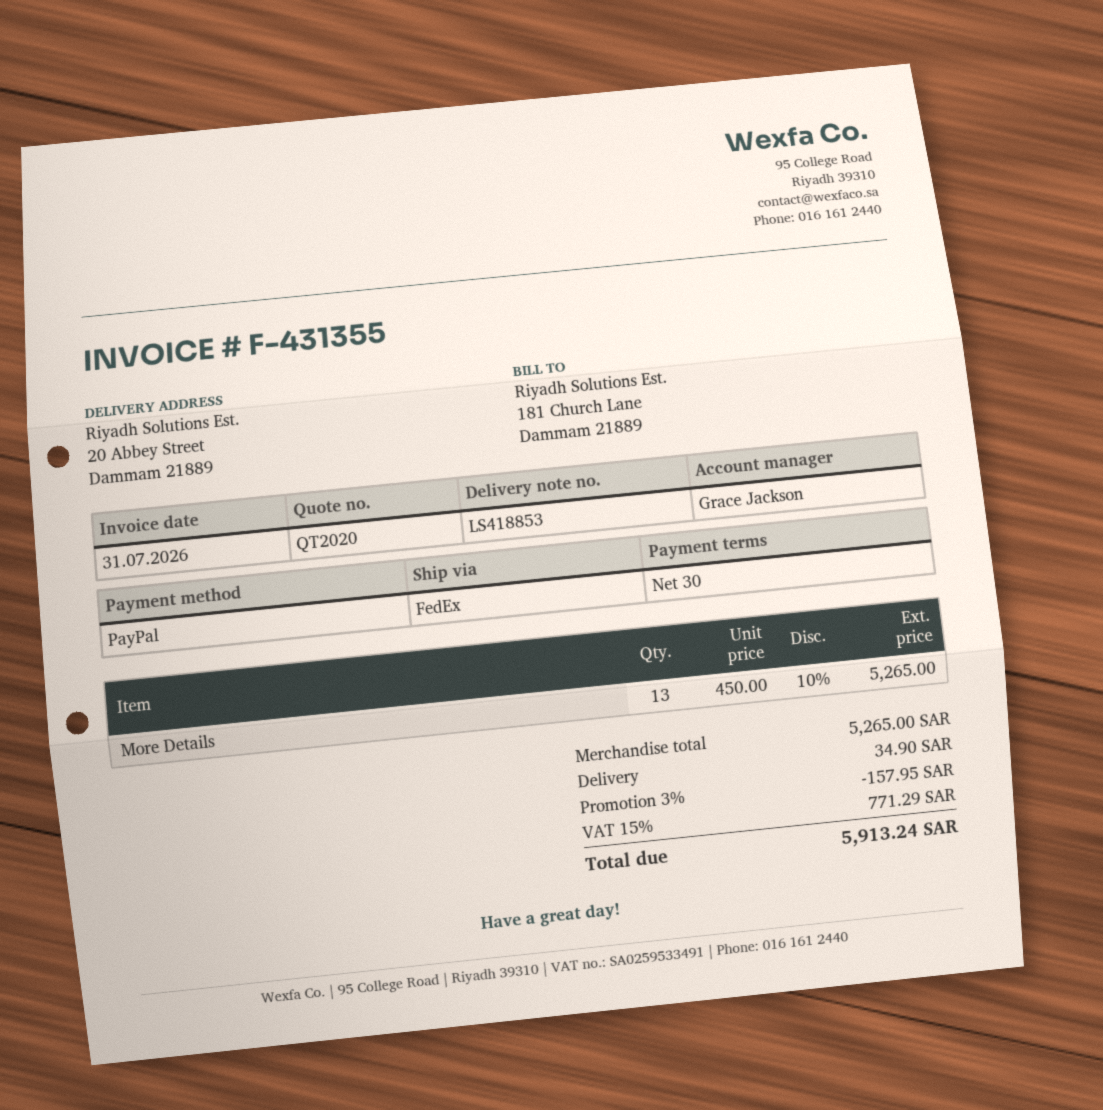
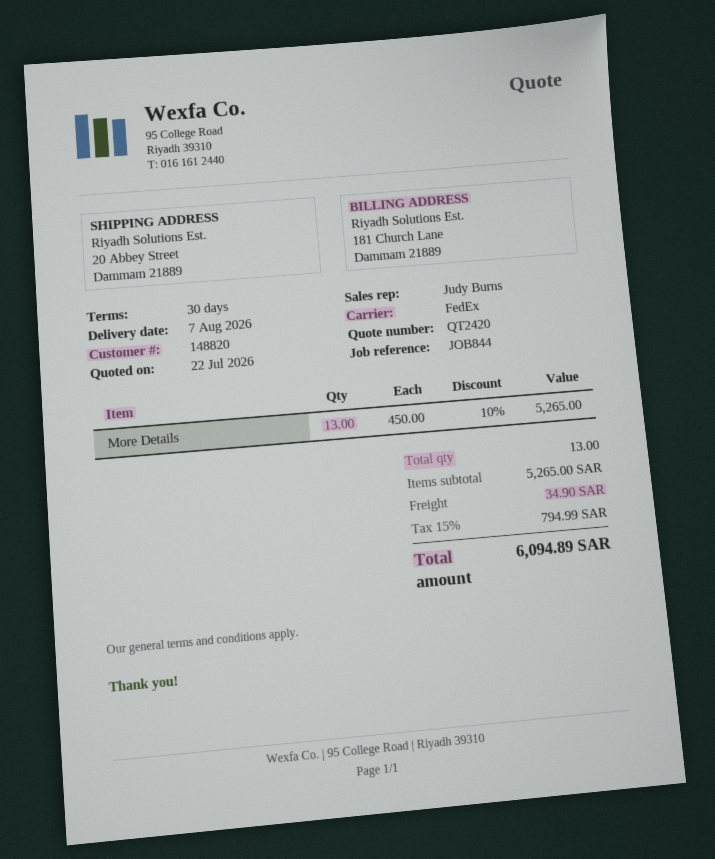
quote number: QT2020 -> QT2420
sales rep: Grace Jackson -> Judy Burns
discount: 3% = 157.95 -> none
tax: 15% = 771.29 -> 15% = 794.99
total: 5913.24 -> 6094.89

